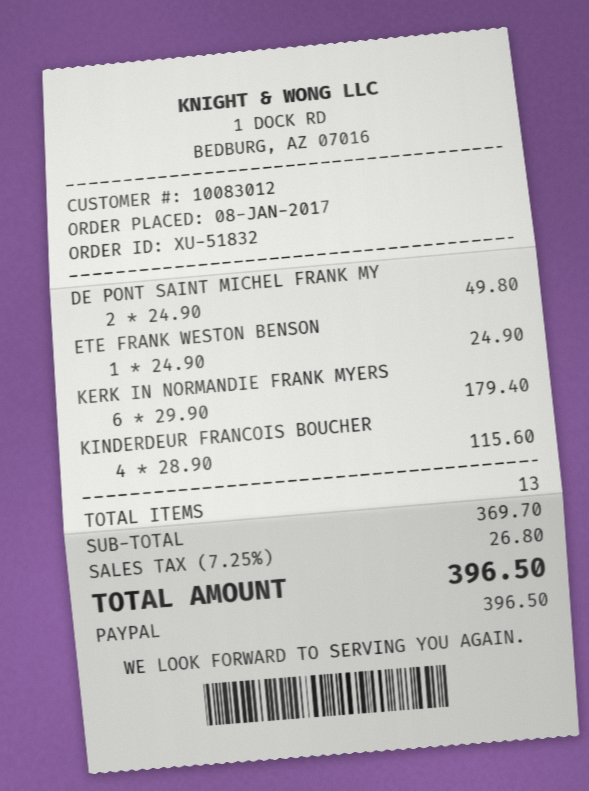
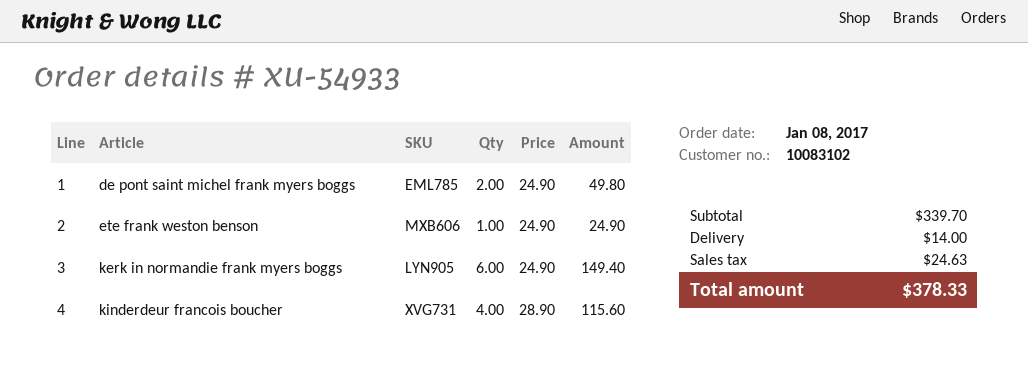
order number: XU-51832 -> XU-54933
customer number: 10083012 -> 10083102
KERK IN NORMANDIE FRANK MYERS: 6 x 29.90 = 179.40 -> 6 x 24.90 = 149.40
subtotal: 369.70 -> 339.70
shipping: none -> 14.00
tax: 26.80 -> 24.63
total: 396.50 -> 378.33

